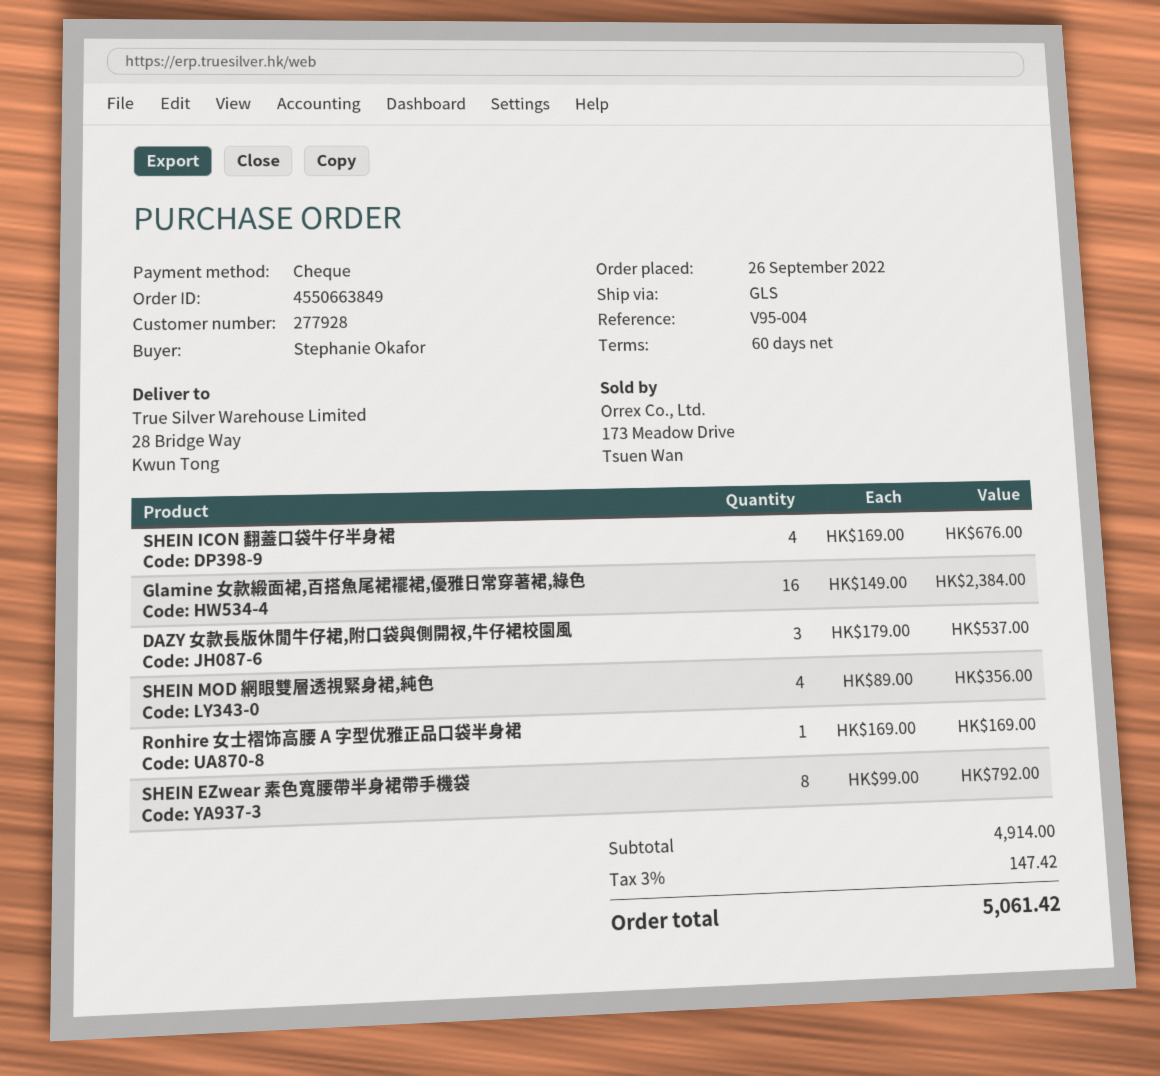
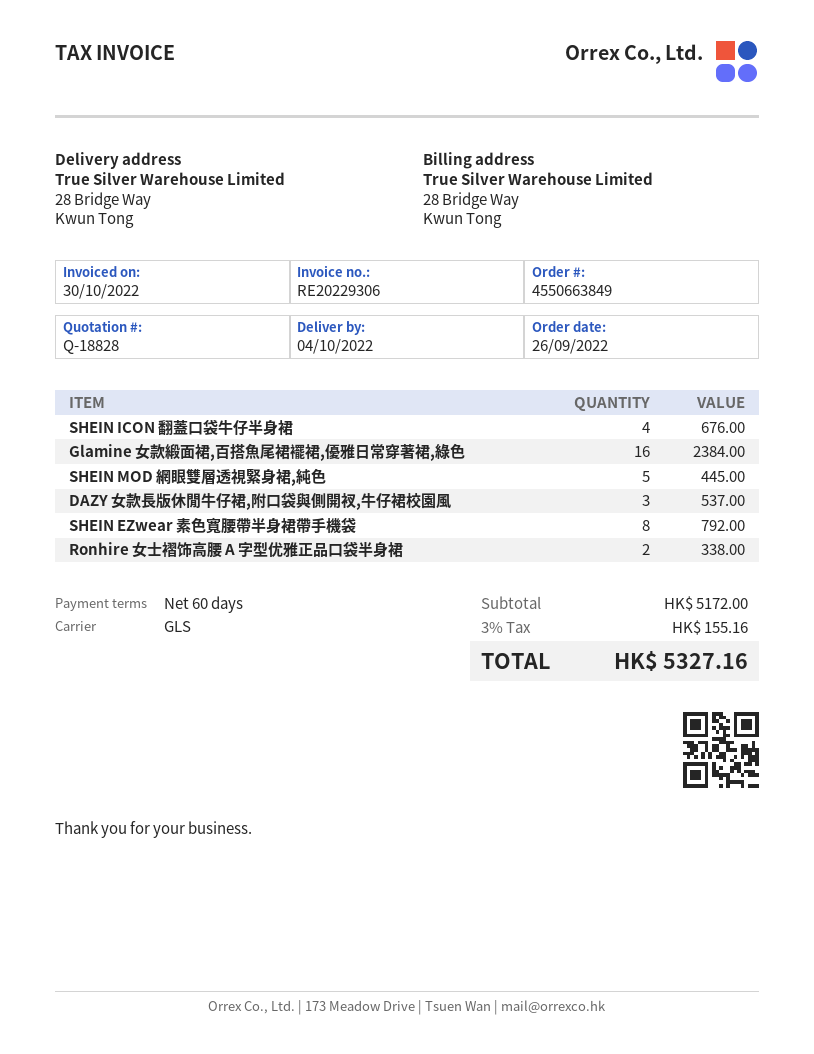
SHEIN MOD 網眼雙層透視緊身裙,純色: 4 for 356.00 -> 5 for 445.00
Ronhire 女士褶饰高腰 A 字型优雅正品口袋半身裙: 1 for 169.00 -> 2 for 338.00
subtotal: 4914.00 -> 5172.00
tax: 3% = 147.42 -> 3% = 155.16
total: 5061.42 -> 5327.16

